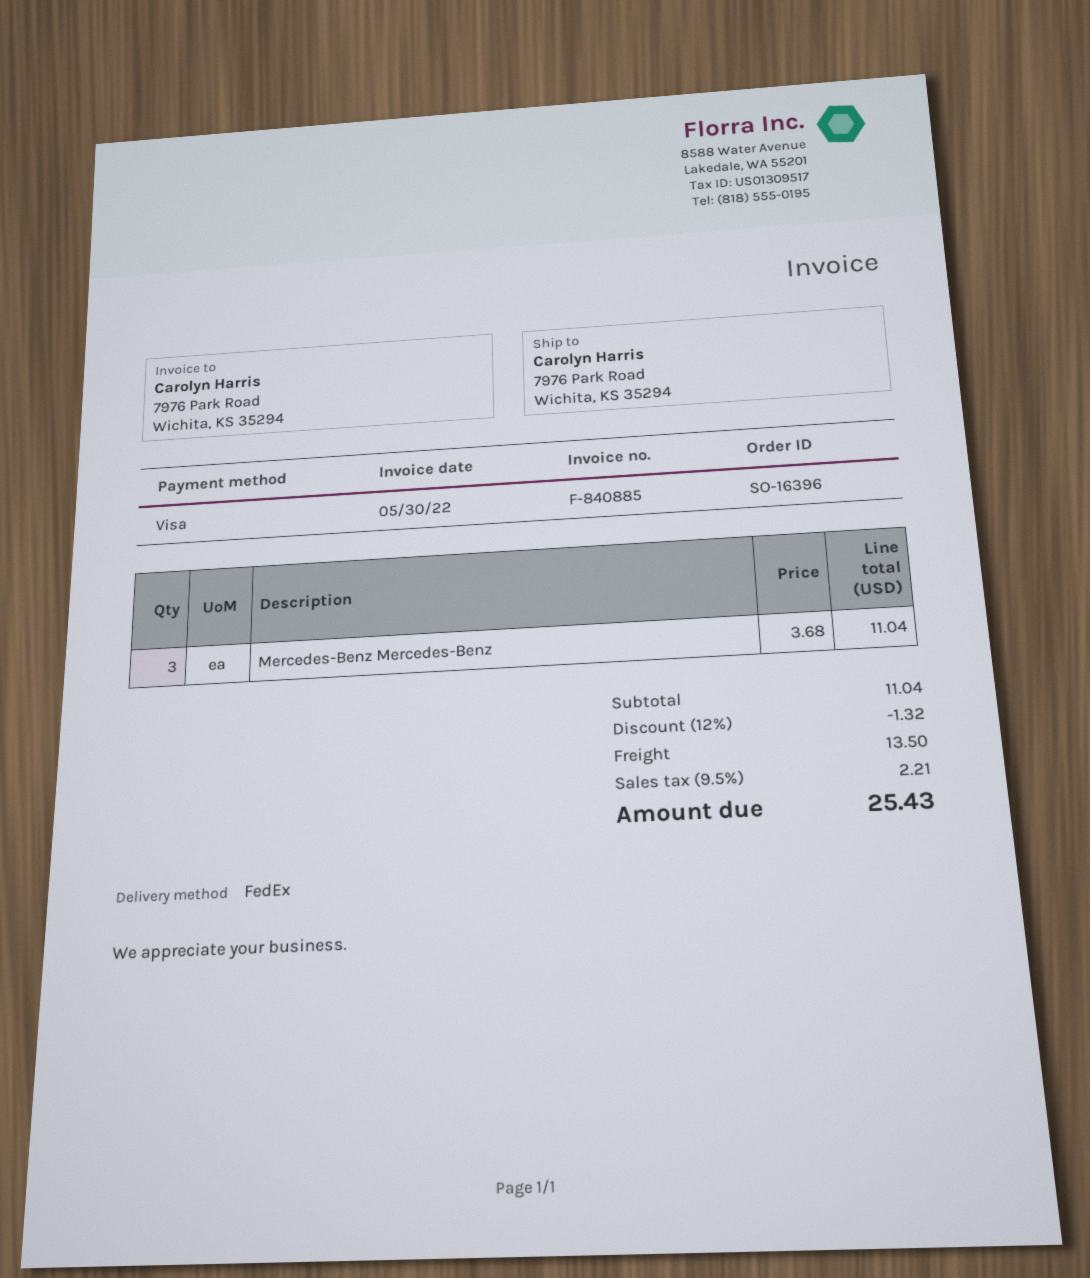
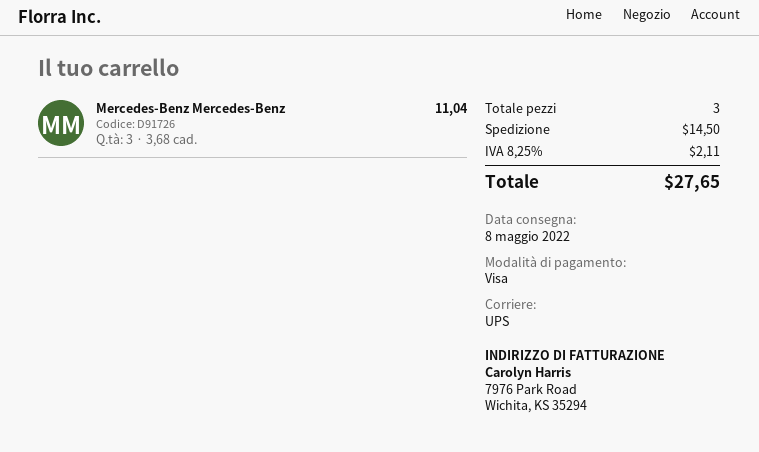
shipping method: FedEx -> UPS
discount: 12% = 1.32 -> none
shipping: 13.50 -> 14.50
tax: 9.5% = 2.21 -> 8.25% = 2.11
total: 25.43 -> 27.65

